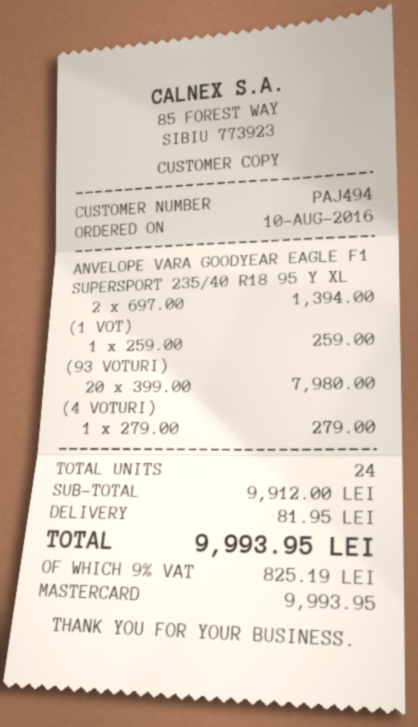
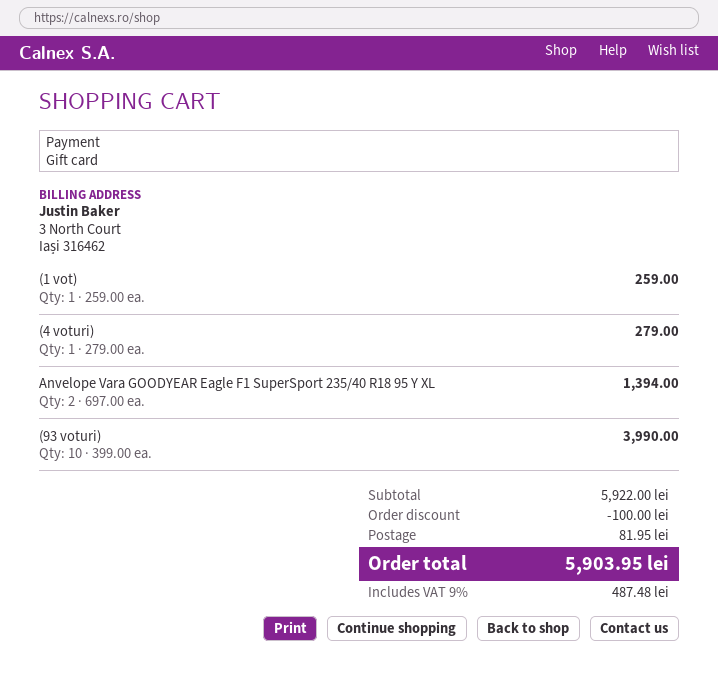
payment method: Mastercard -> gift card
(93 VOTURI): 20 x 399.00 = 7980.00 -> 10 x 399.00 = 3990.00
subtotal: 9912.00 -> 5922.00
discount: none -> 100.00
tax: 9% = 825.19 -> 9% = 487.48
total: 9993.95 -> 5903.95

